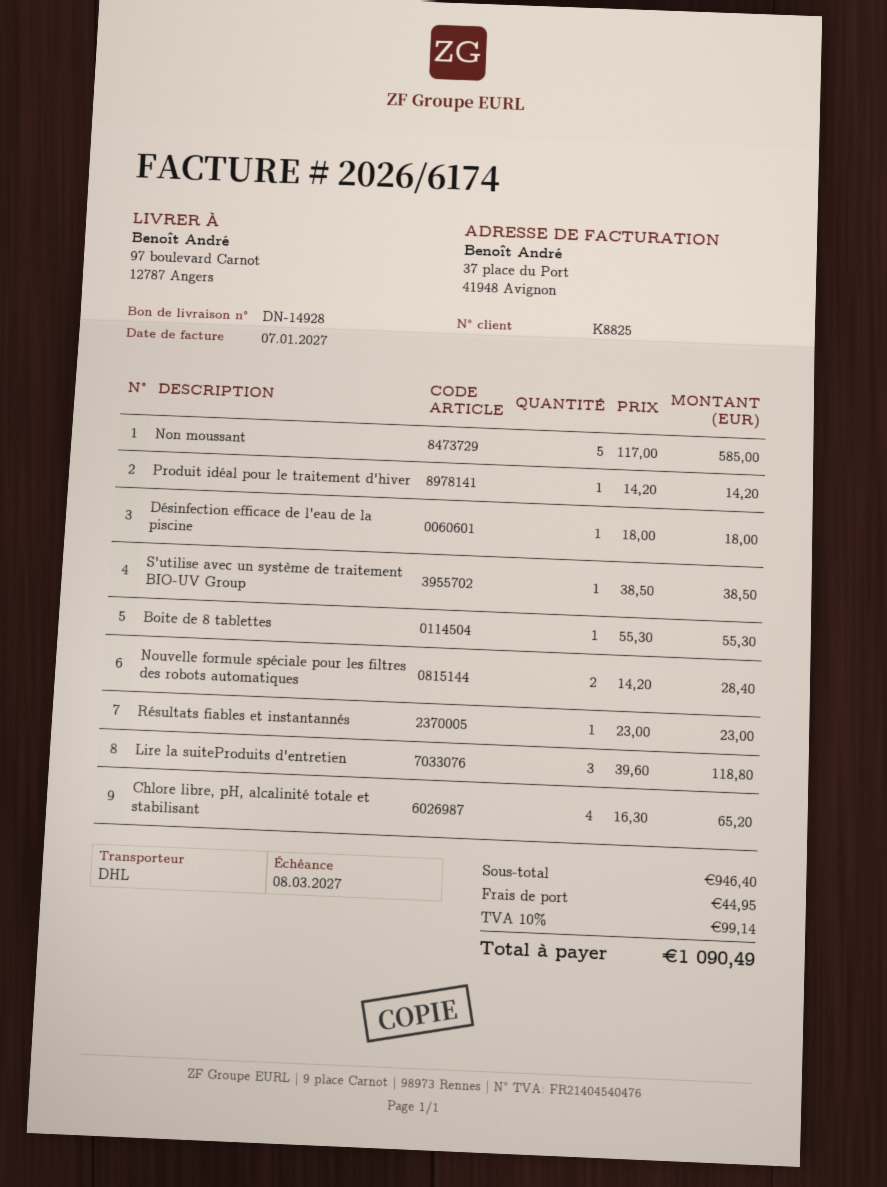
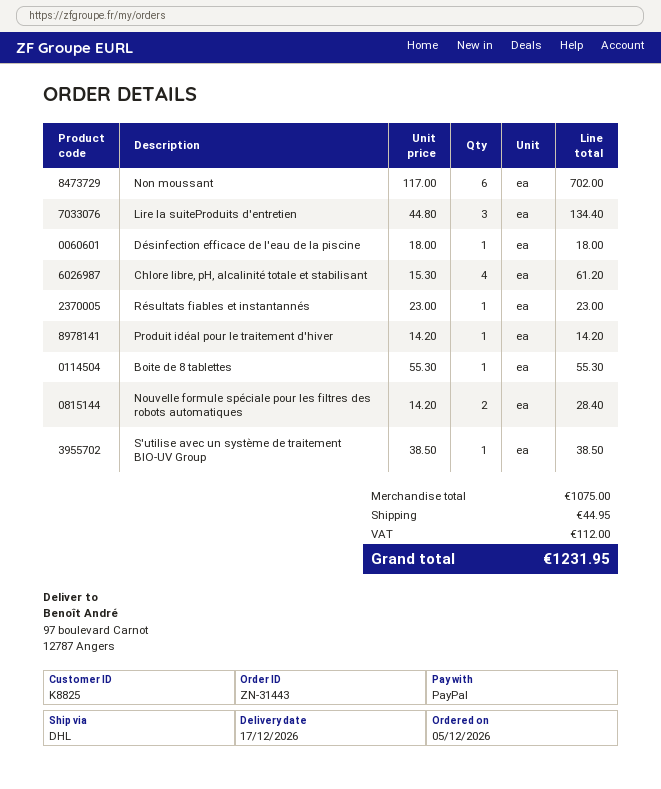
Non moussant: 5 x 117.00 = 585.00 -> 6 x 117.00 = 702.00
Lire la suiteProduits d'entretien: 3 x 39.60 = 118.80 -> 3 x 44.80 = 134.40
Chlore libre, pH, alcalinité totale et stabilisant: 4 x 16.30 = 65.20 -> 4 x 15.30 = 61.20
subtotal: 946.40 -> 1075.00
tax: 99.14 -> 112.00
total: 1090.49 -> 1231.95

